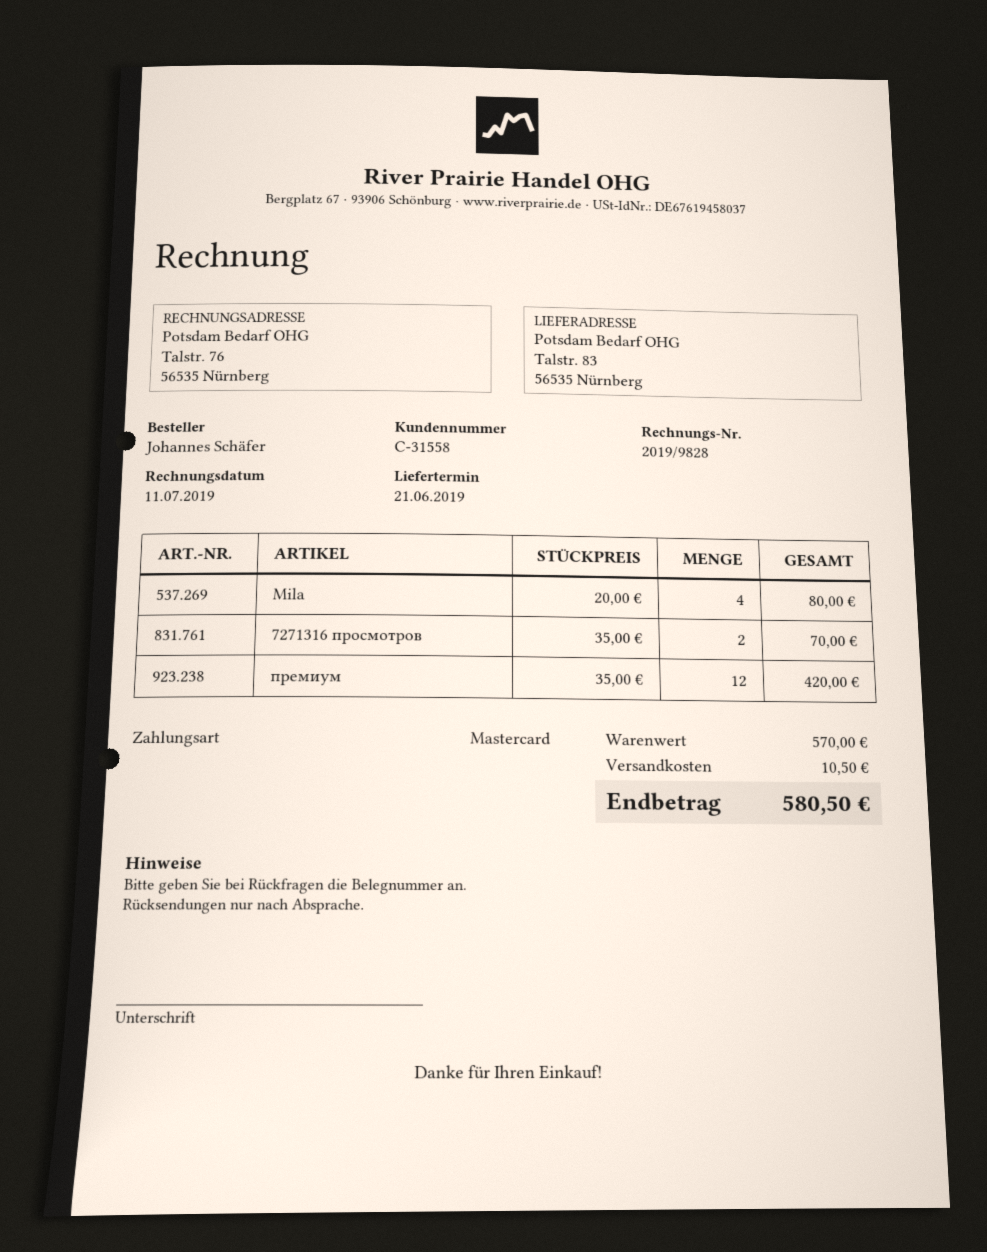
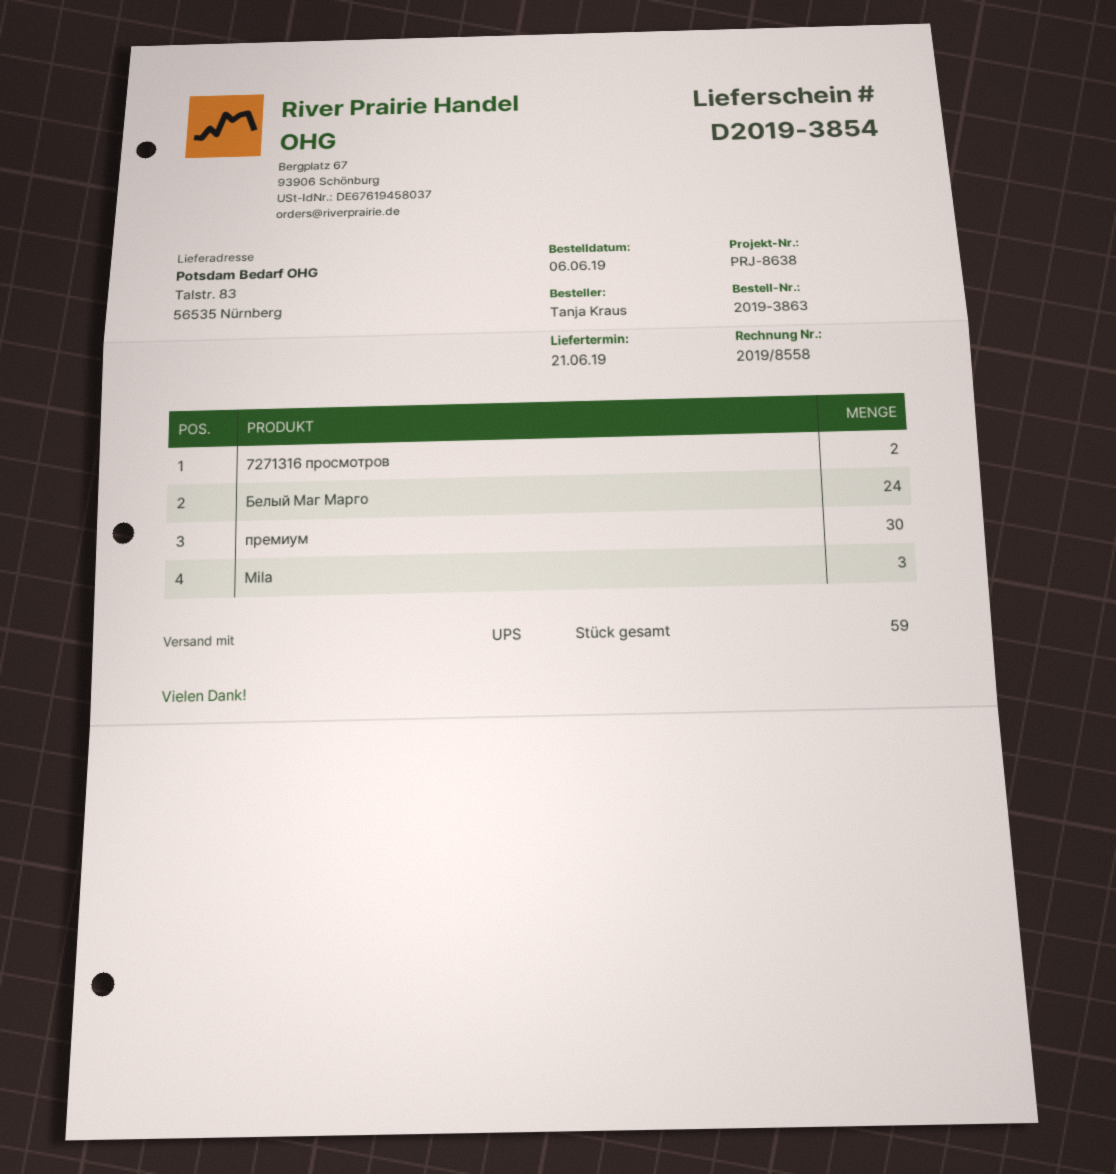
invoice number: 2019/9828 -> 2019/8558
ordered by: Johannes Schäfer -> Tanja Kraus
Mila: 4 -> 3
премиум: 12 -> 30
Белый Маг Марго: none -> 24

